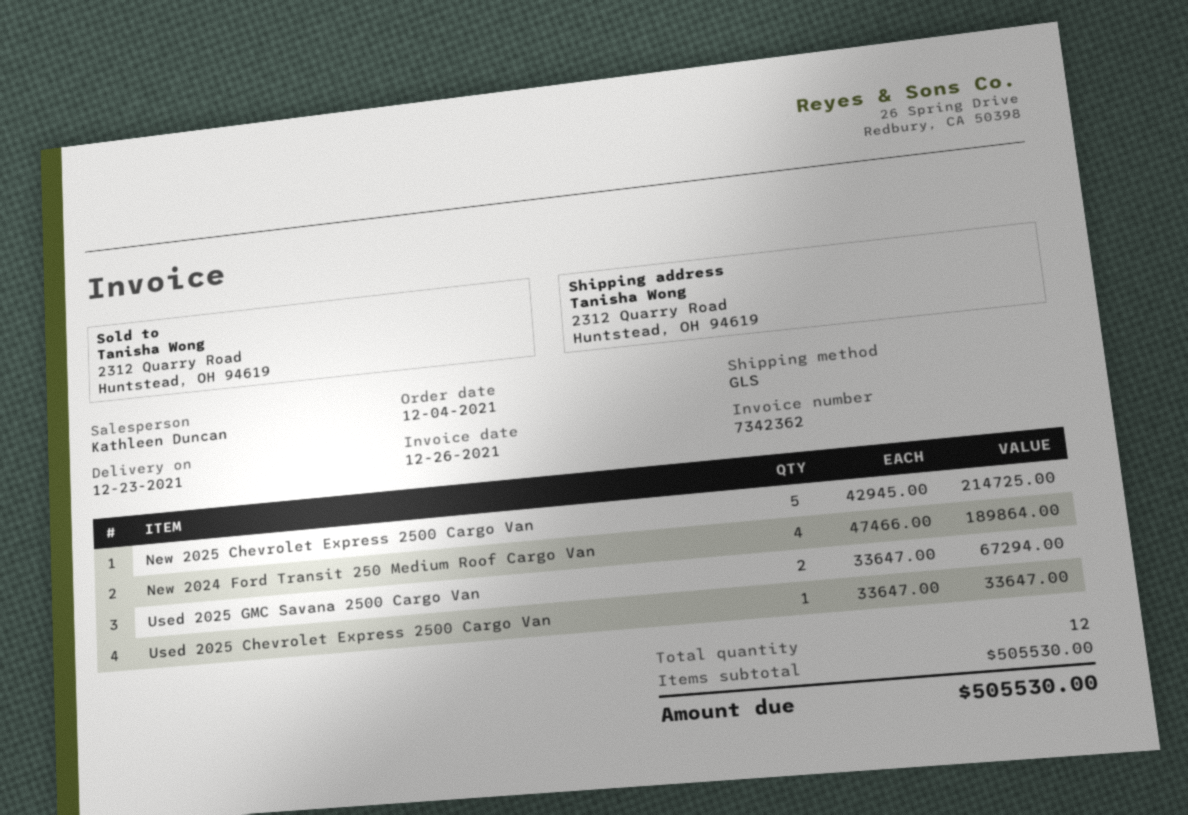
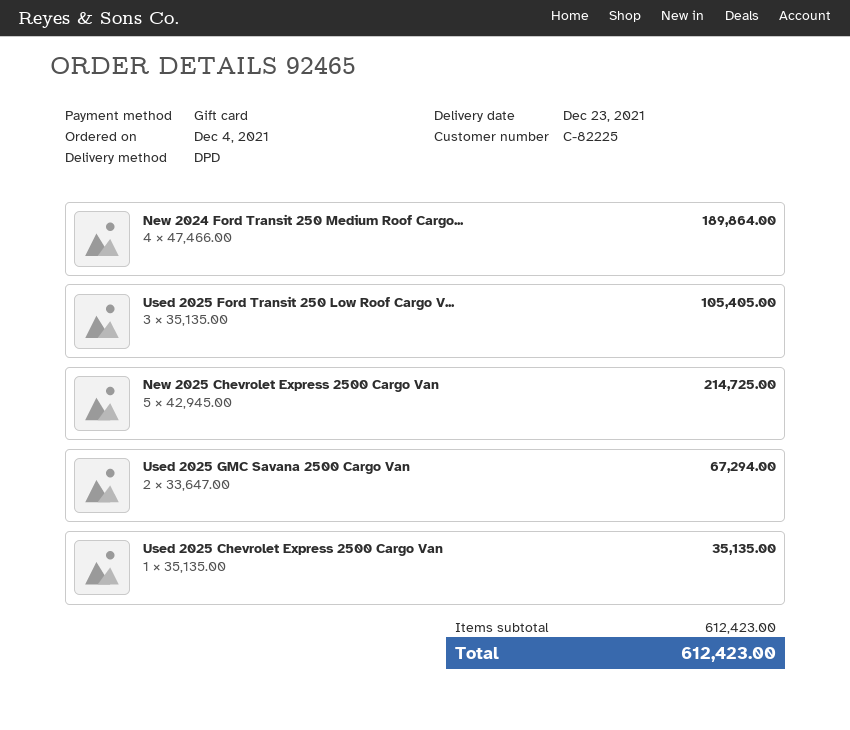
shipping method: GLS -> DPD
Used 2025 Chevrolet Express 2500 Cargo Van: 1 x 33647.00 = 33647.00 -> 1 x 35135.00 = 35135.00
Used 2025 Ford Transit 250 Low Roof Cargo V...: none -> 3 x 35135.00 = 105405.00
subtotal: 505530.00 -> 612423.00
total: 505530.00 -> 612423.00

